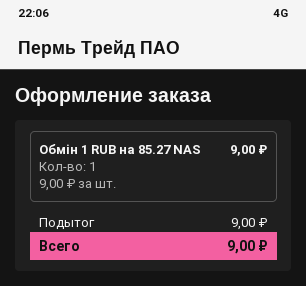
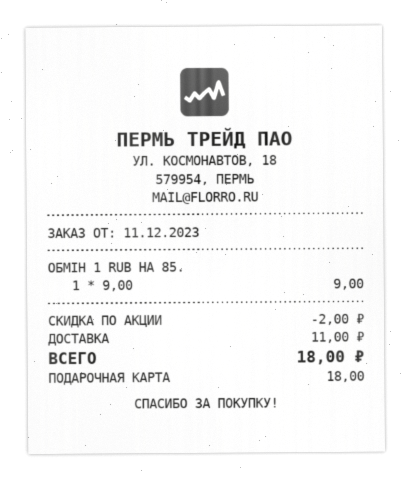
discount: none -> 2.00
shipping: none -> 11.00
total: 9.00 -> 18.00

